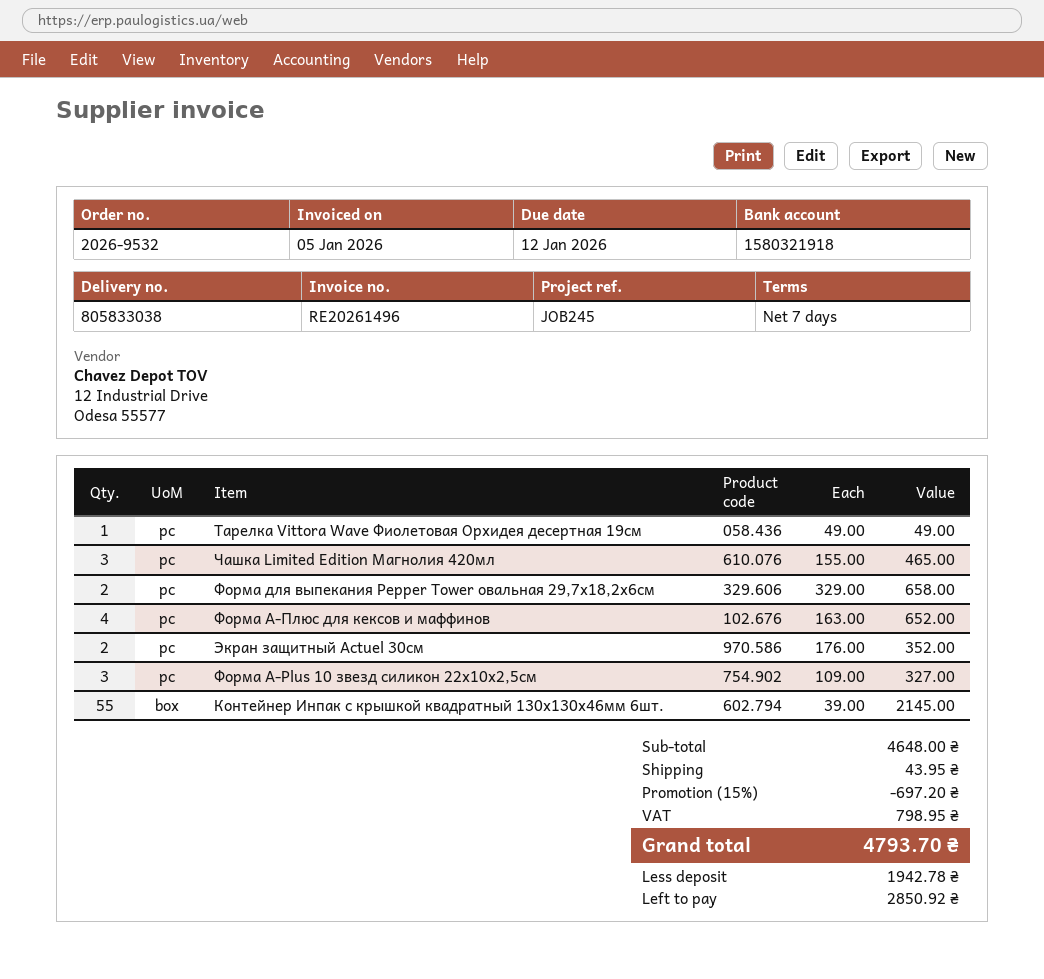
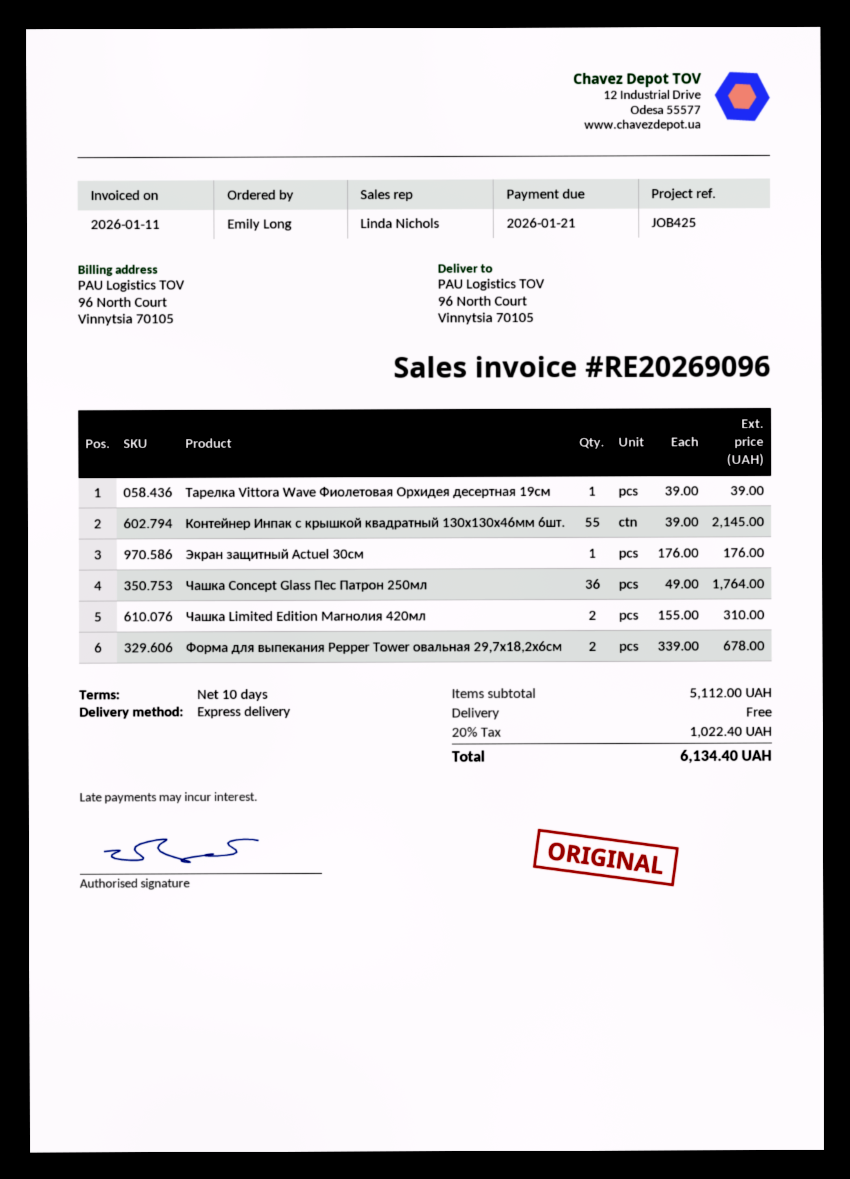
invoice number: RE20261496 -> RE20269096
invoice date: 2026-01-05 -> 2026-01-11
payment terms: 7 days -> 10 days
due date: 2026-01-12 -> 2026-01-21
reference: JOB245 -> JOB425
Тарелка Vittora Wave Фиолетовая Орхидея десертная 19см: 1 x 49.00 = 49.00 -> 1 x 39.00 = 39.00
Чашка Limited Edition Магнолия 420мл: 3 x 155.00 = 465.00 -> 2 x 155.00 = 310.00
Форма для выпекания Pepper Tower овальная 29,7x18,2x6см: 2 x 329.00 = 658.00 -> 2 x 339.00 = 678.00
Форма А-Плюс для кексов и маффинов: 4 x 163.00 = 652.00 -> none
Экран защитный Actuel 30см: 2 x 176.00 = 352.00 -> 1 x 176.00 = 176.00
Форма A-Plus 10 звезд силикон 22х10х2,5см: 3 x 109.00 = 327.00 -> none
Чашка Concept Glass Пес Патрон 250мл: none -> 36 x 49.00 = 1764.00
subtotal: 4648.00 -> 5112.00
discount: 15% = 697.20 -> none
shipping: 43.95 -> 0.00
tax: 798.95 -> 1022.40
total: 4793.70 -> 6134.40

